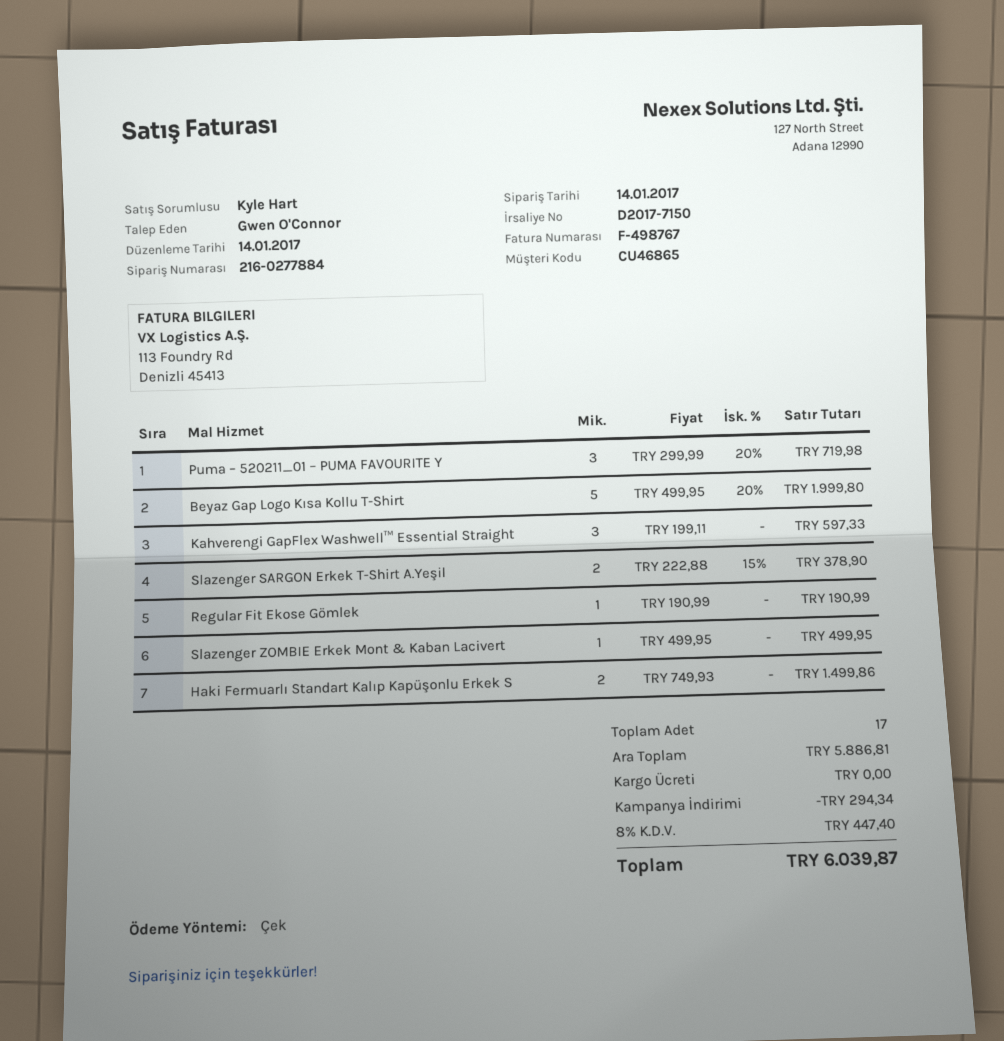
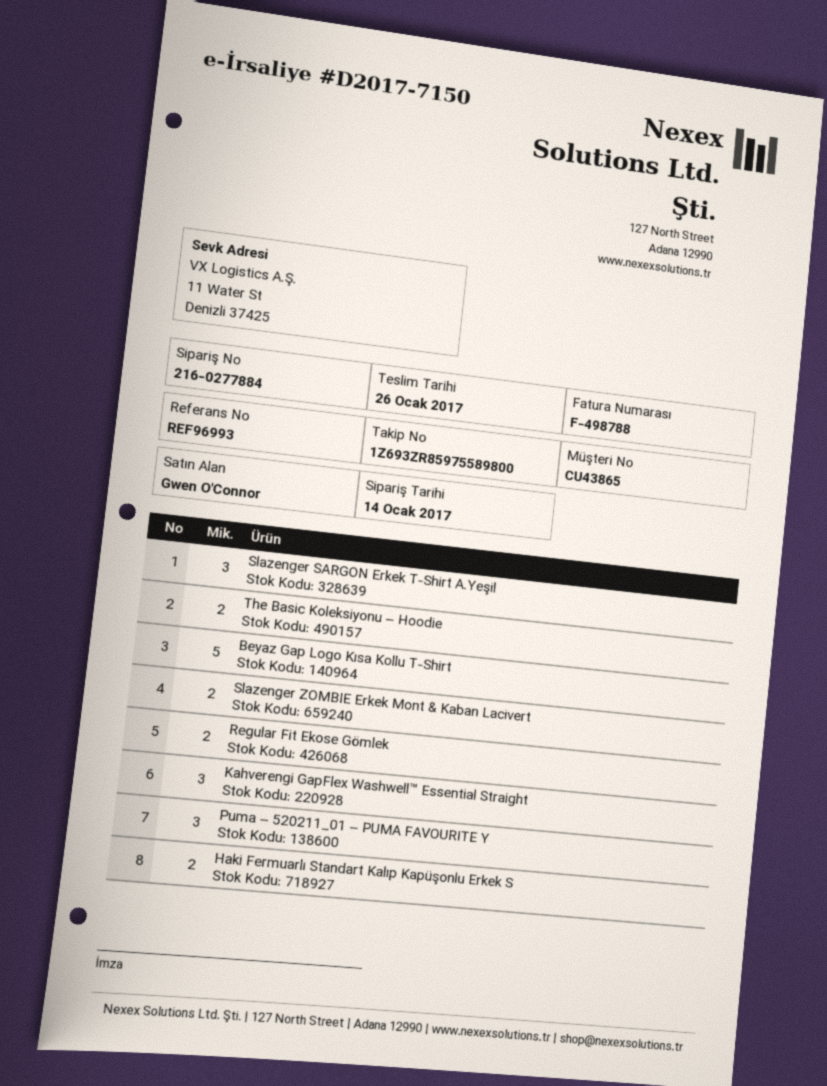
invoice number: F-498767 -> F-498788
customer number: CU46865 -> CU43865
Slazenger SARGON Erkek T-Shirt A.Yeşil: 2 -> 3
Regular Fit Ekose Gömlek: 1 -> 2
Slazenger ZOMBIE Erkek Mont & Kaban Lacivert: 1 -> 2
The Basic Koleksiyonu – Hoodie: none -> 2

